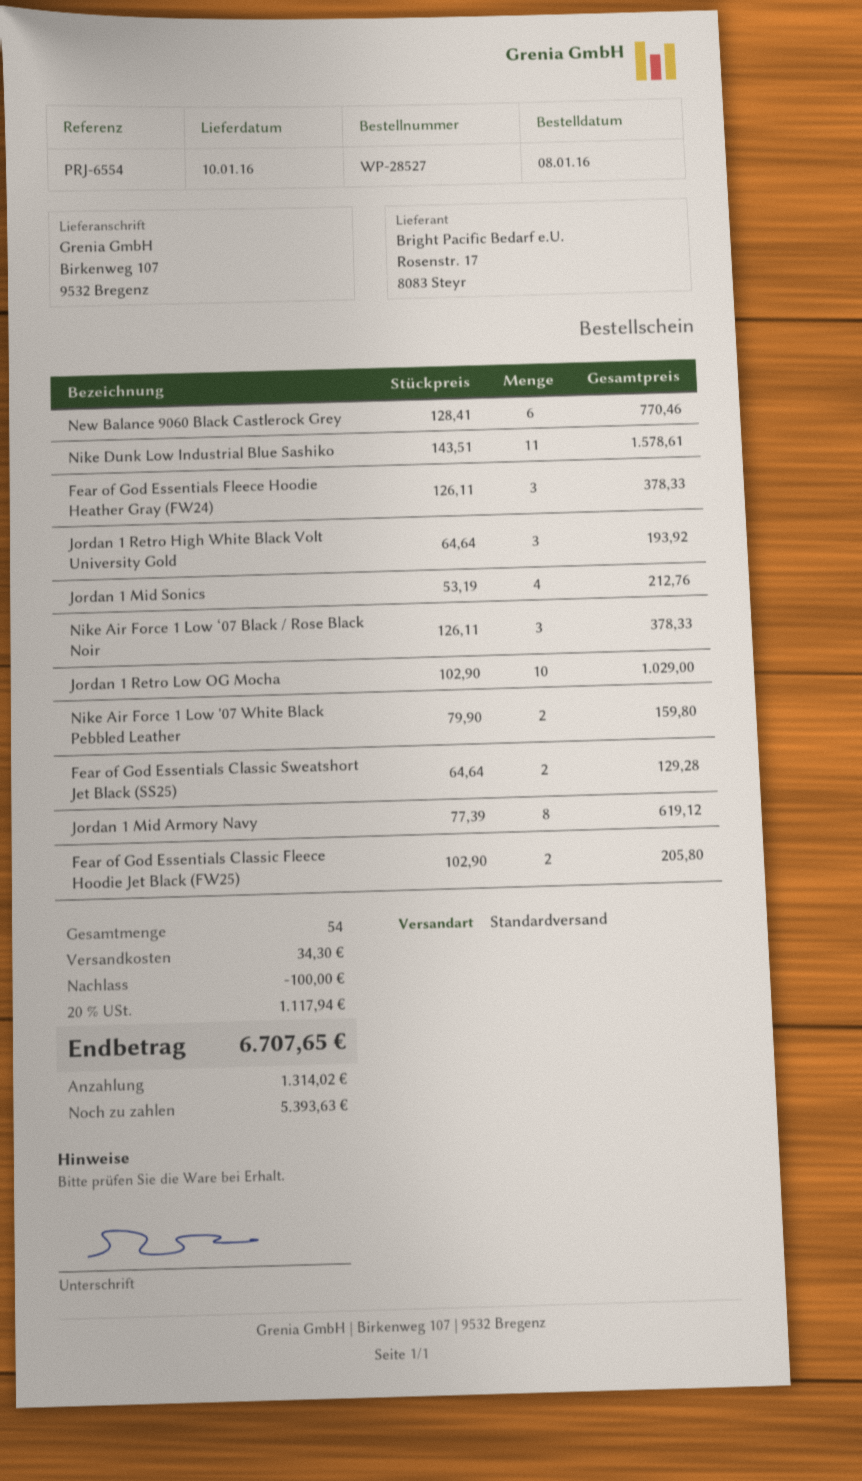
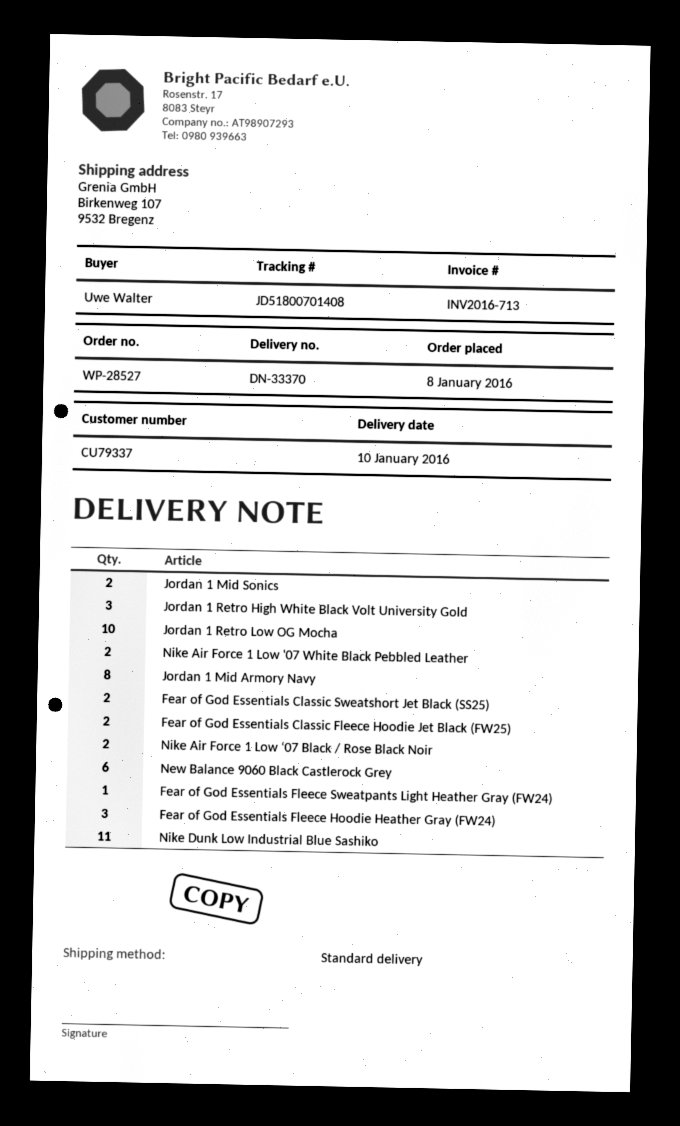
Jordan 1 Mid Sonics: 4 -> 2
Nike Air Force 1 Low ‘07 Black / Rose Black Noir: 3 -> 2
Fear of God Essentials Fleece Sweatpants Light Heather Gray (FW24): none -> 1

